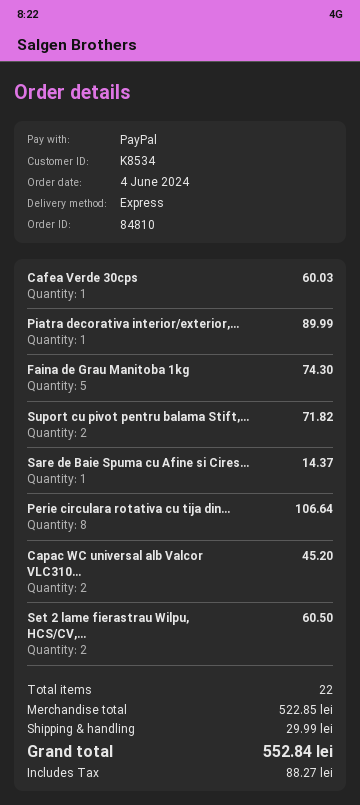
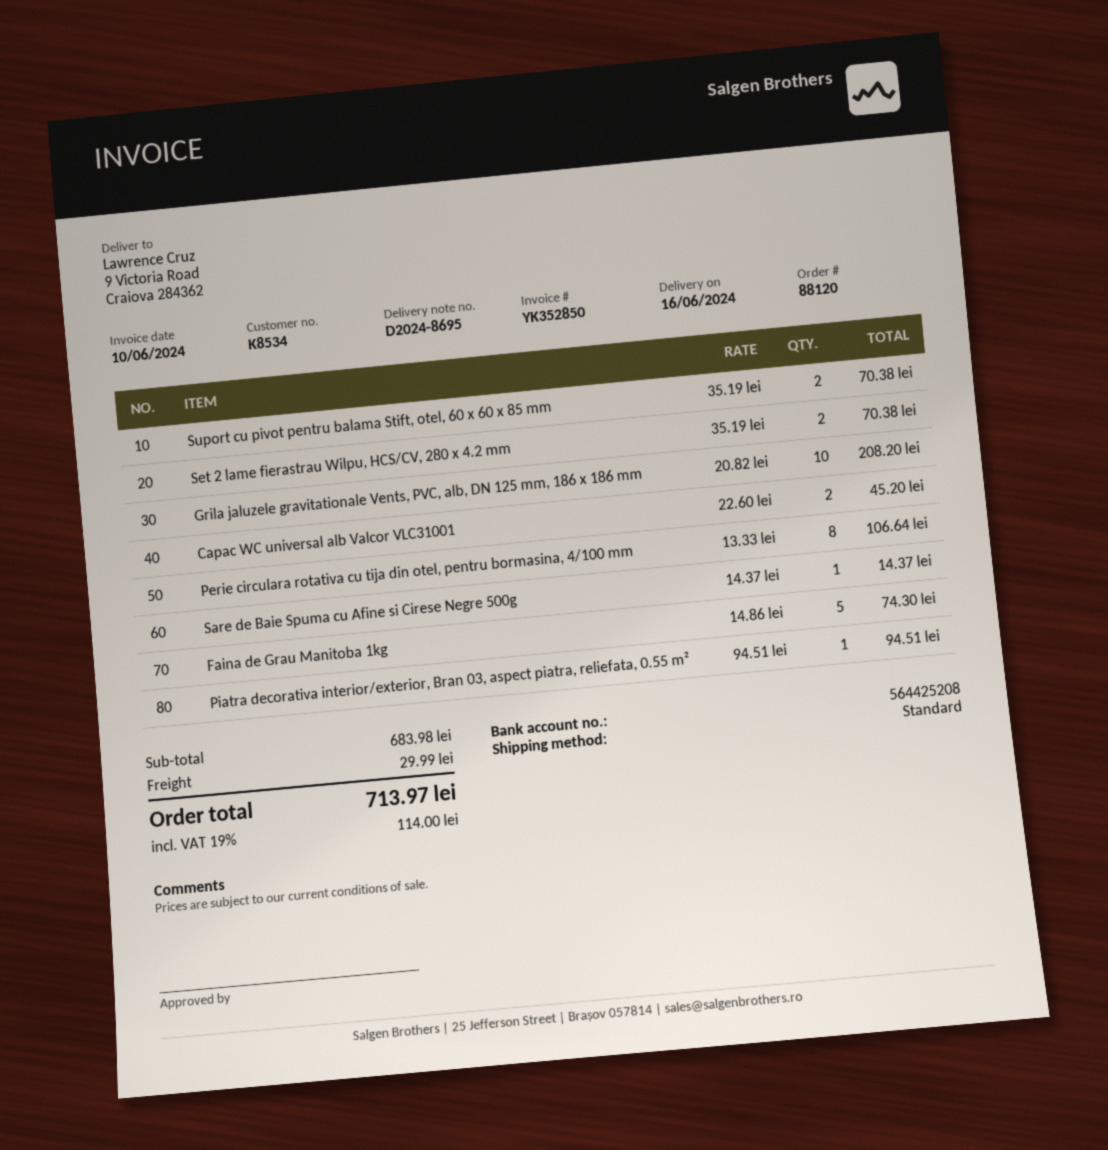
order number: 84810 -> 88120
shipping method: express -> standard
Cafea Verde 30cps: 1 for 60.03 -> none
Piatra decorativa interior/exterior,...: 1 for 89.99 -> 1 for 94.51
Suport cu pivot pentru balama Stift,...: 2 for 71.82 -> 2 for 70.38
Set 2 lame fierastrau Wilpu, HCS/CV,...: 2 for 60.50 -> 2 for 70.38
Grila jaluzele gravitationale Vents, PVC, alb, DN 125 mm, 186 x 186 mm: none -> 10 for 208.20
subtotal: 522.85 -> 683.98
tax: 88.27 -> 114.00
total: 552.84 -> 713.97

